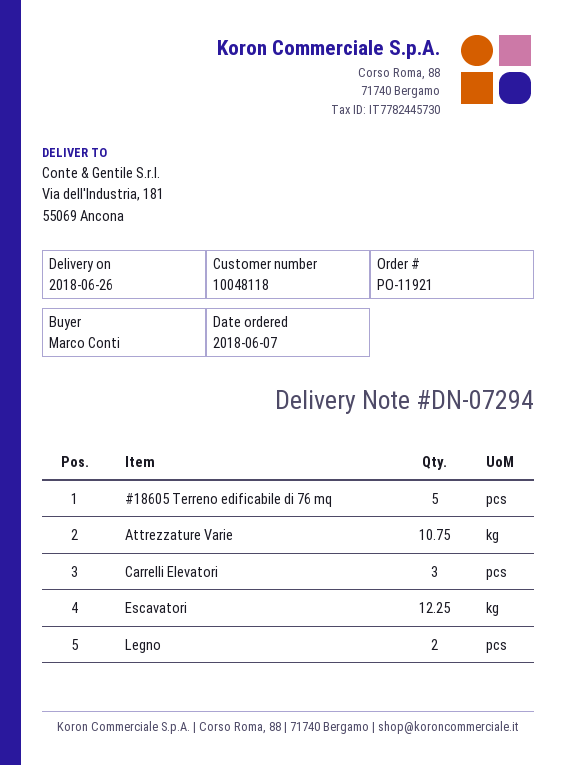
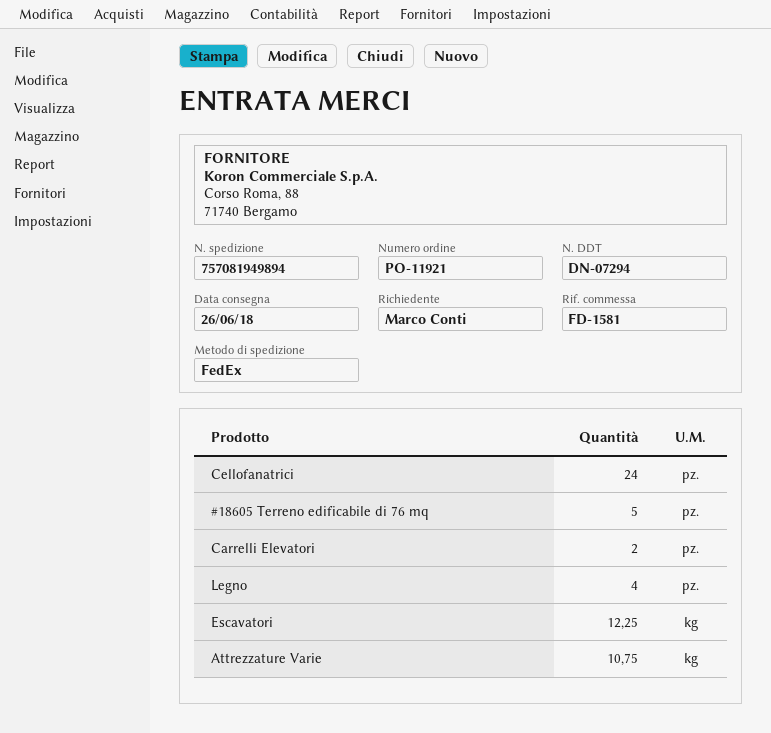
Carrelli Elevatori: 3 -> 2
Legno: 2 -> 4
Cellofanatrici: none -> 24

